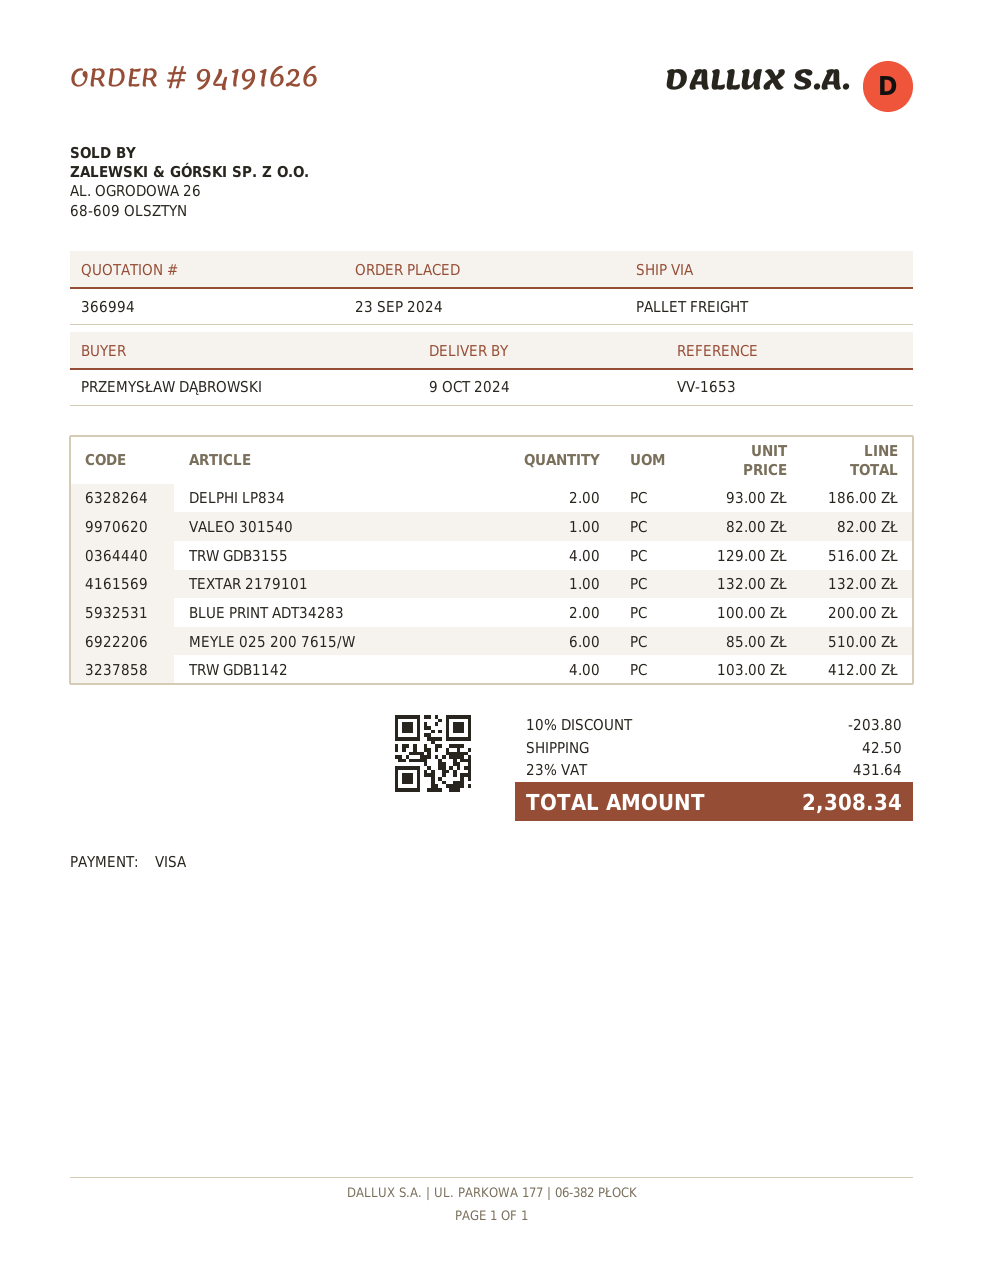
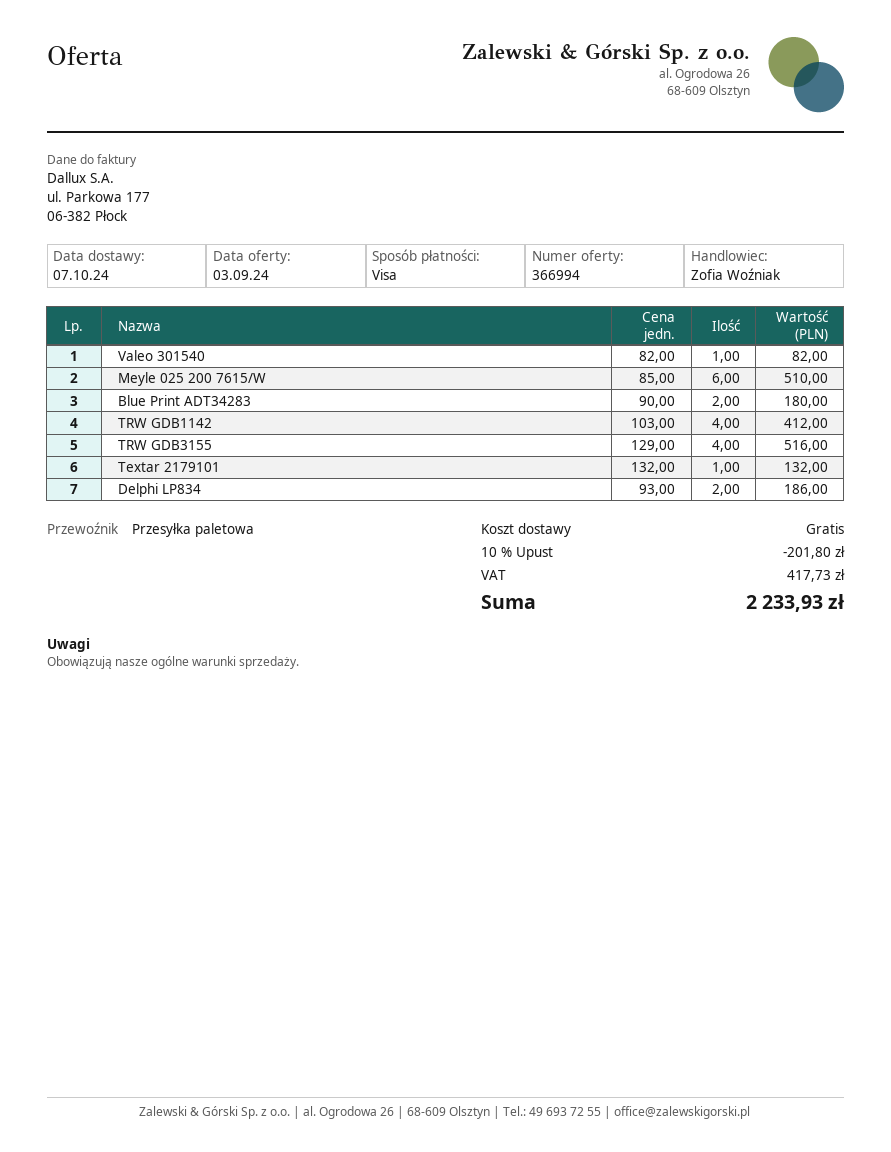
delivery date: 2024-10-09 -> 2024-10-07
BLUE PRINT ADT34283: 2 x 100.00 = 200.00 -> 2 x 90.00 = 180.00
discount: 10% = 203.80 -> 10% = 201.80
shipping: 42.50 -> 0.00
tax: 431.64 -> 417.73
total: 2308.34 -> 2233.93

